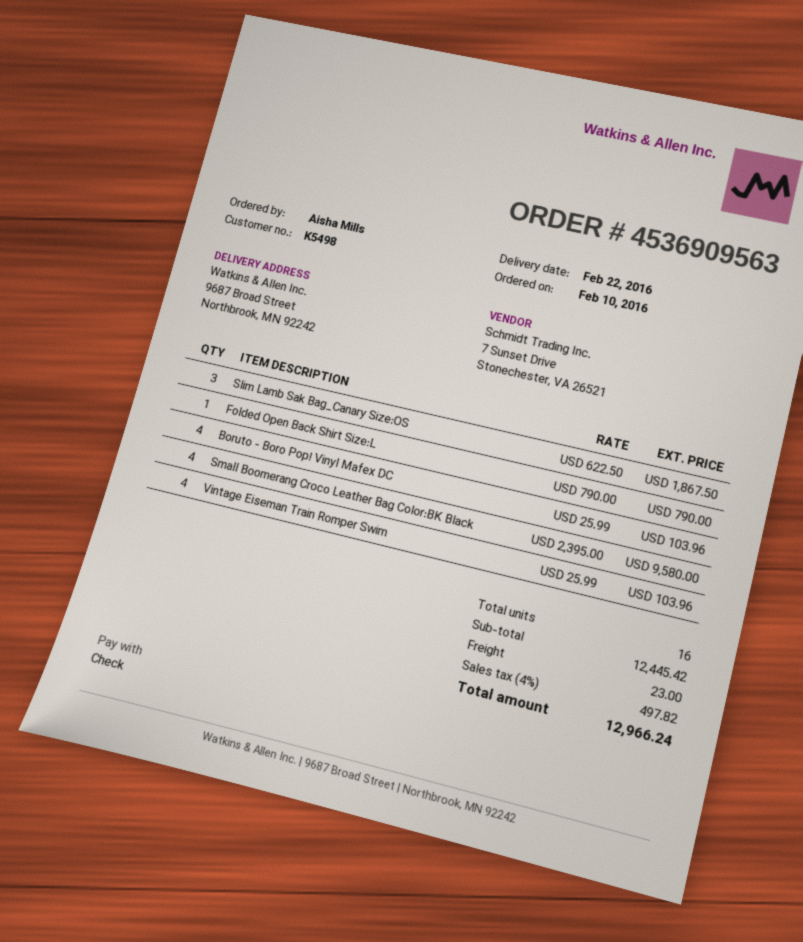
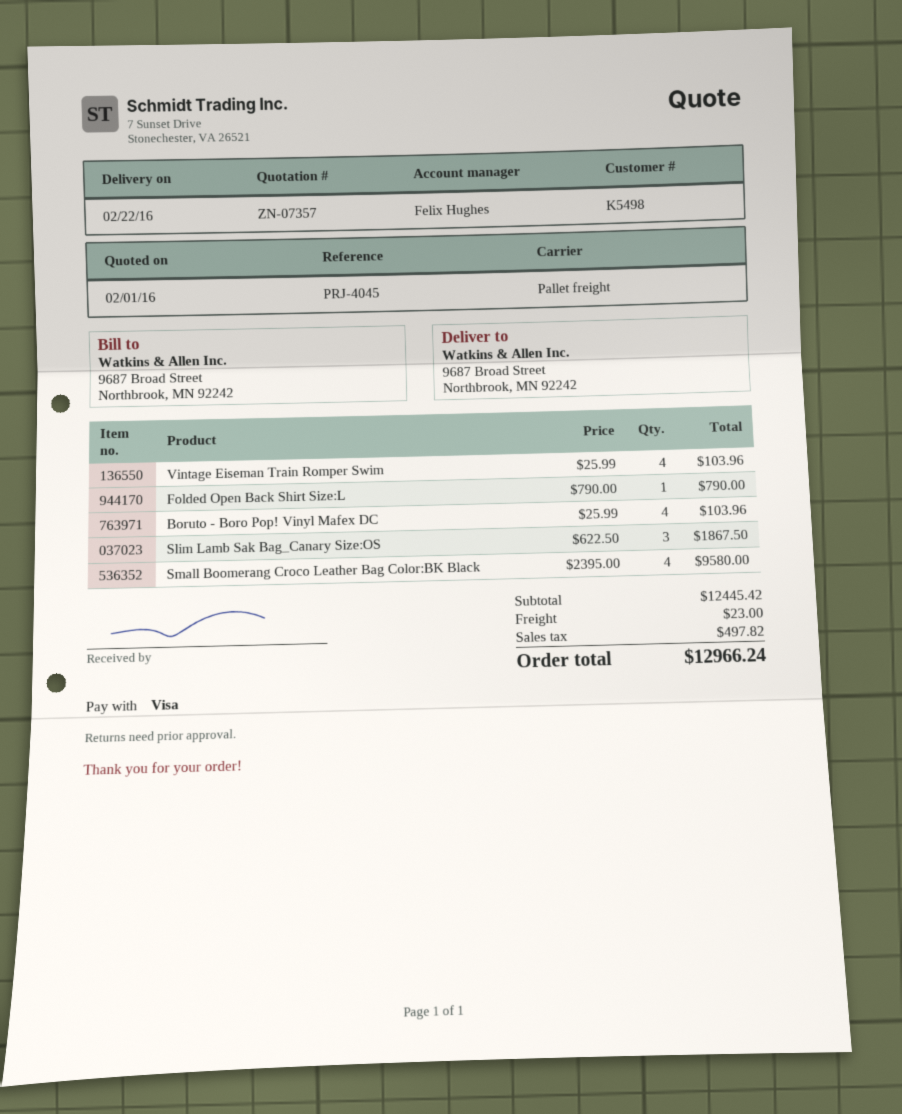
payment method: cheque -> Visa

